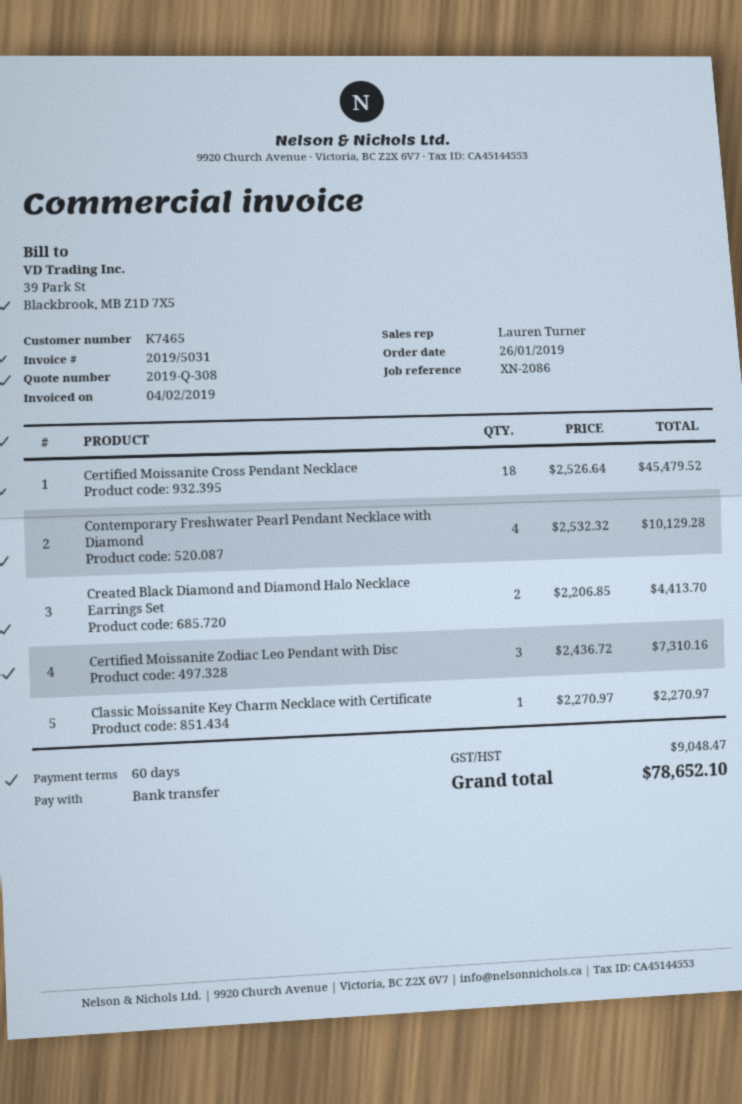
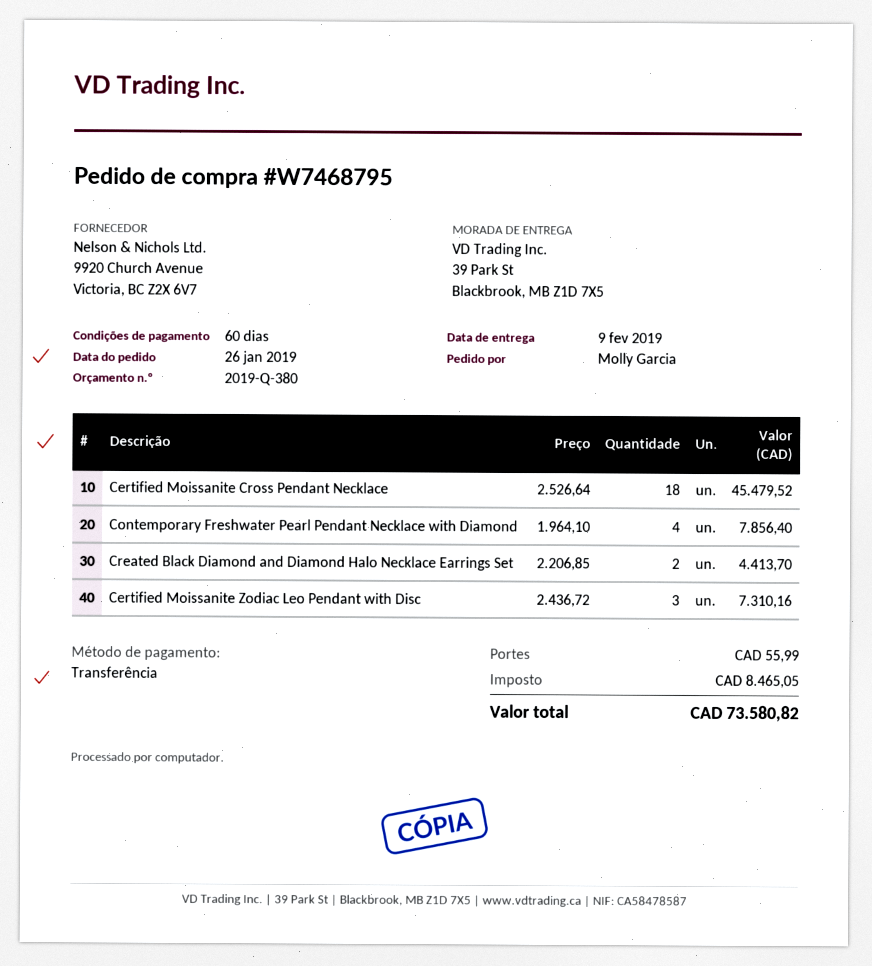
quote number: 2019-Q-308 -> 2019-Q-380
Contemporary Freshwater Pearl Pendant Necklace with Diamond: 4 x 2532.32 = 10129.28 -> 4 x 1964.10 = 7856.40
Classic Moissanite Key Charm Necklace with Certificate: 1 x 2270.97 = 2270.97 -> none
shipping: none -> 55.99
tax: 9048.47 -> 8465.05
total: 78652.10 -> 73580.82

